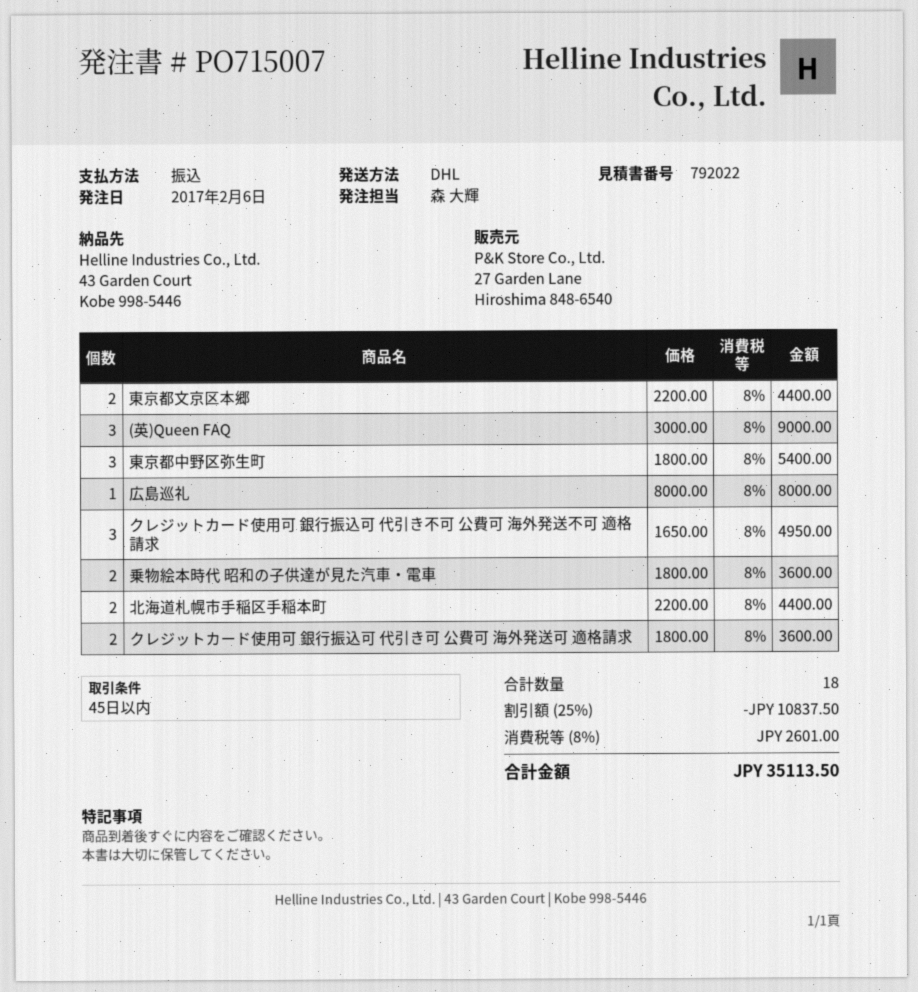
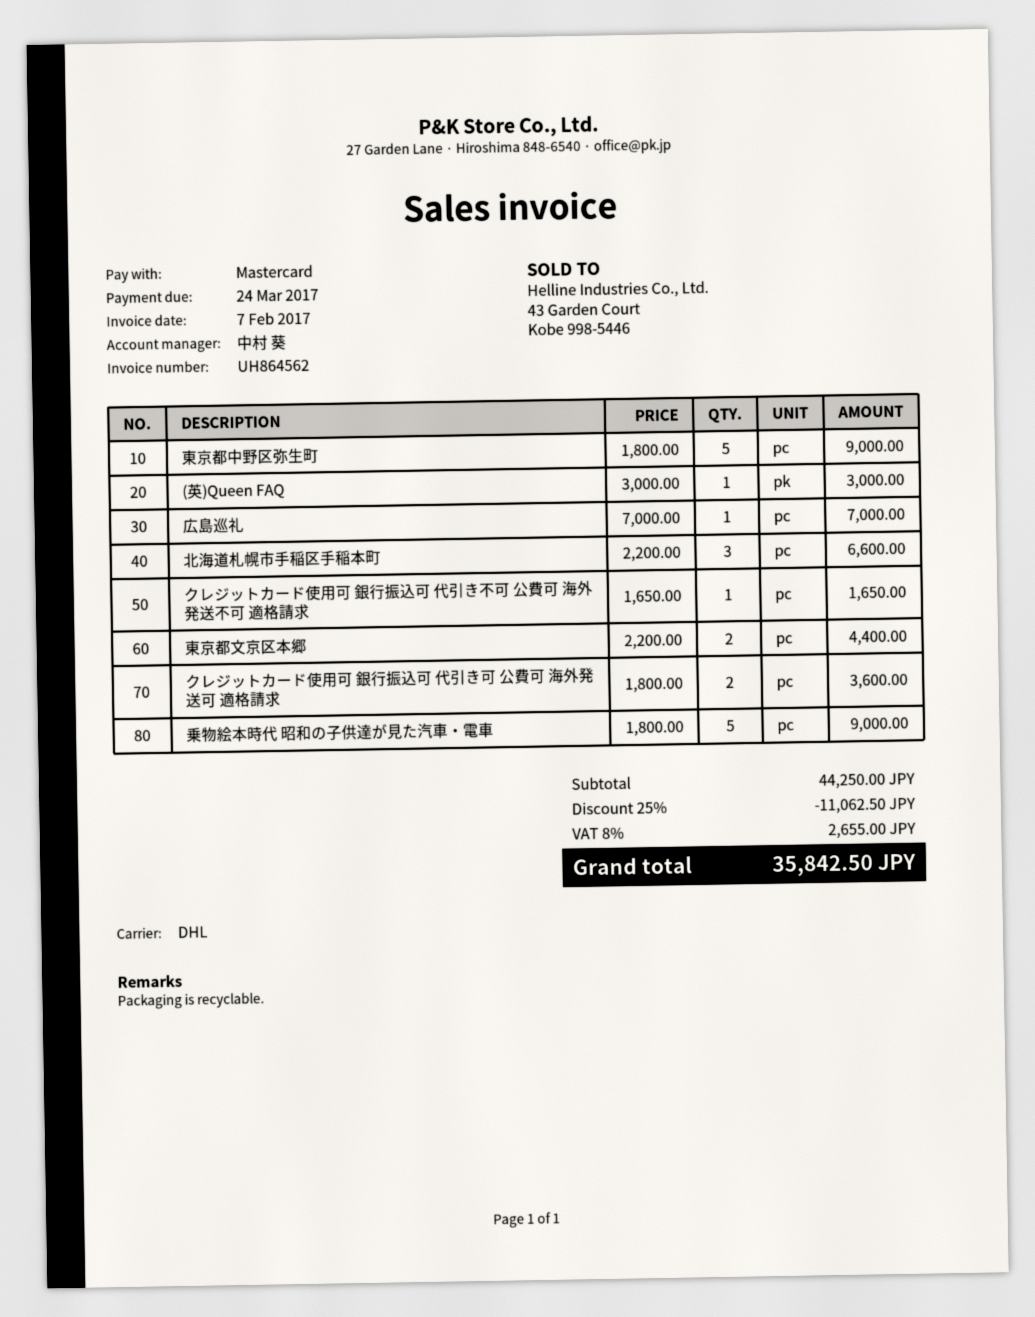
payment method: bank transfer -> Mastercard
(英)Queen FAQ: 3 x 3000.00 = 9000.00 -> 1 x 3000.00 = 3000.00
東京都中野区弥生町: 3 x 1800.00 = 5400.00 -> 5 x 1800.00 = 9000.00
広島巡礼: 1 x 8000.00 = 8000.00 -> 1 x 7000.00 = 7000.00
クレジットカード使用可 銀行振込可 代引き不可 公費可 海外発送不可 適格請求: 3 x 1650.00 = 4950.00 -> 1 x 1650.00 = 1650.00
乗物絵本時代 昭和の子供達が見た汽車・電車: 2 x 1800.00 = 3600.00 -> 5 x 1800.00 = 9000.00
北海道札幌市手稲区手稲本町: 2 x 2200.00 = 4400.00 -> 3 x 2200.00 = 6600.00
discount: 25% = 10837.50 -> 25% = 11062.50
tax: 8% = 2601.00 -> 8% = 2655.00
total: 35113.50 -> 35842.50

